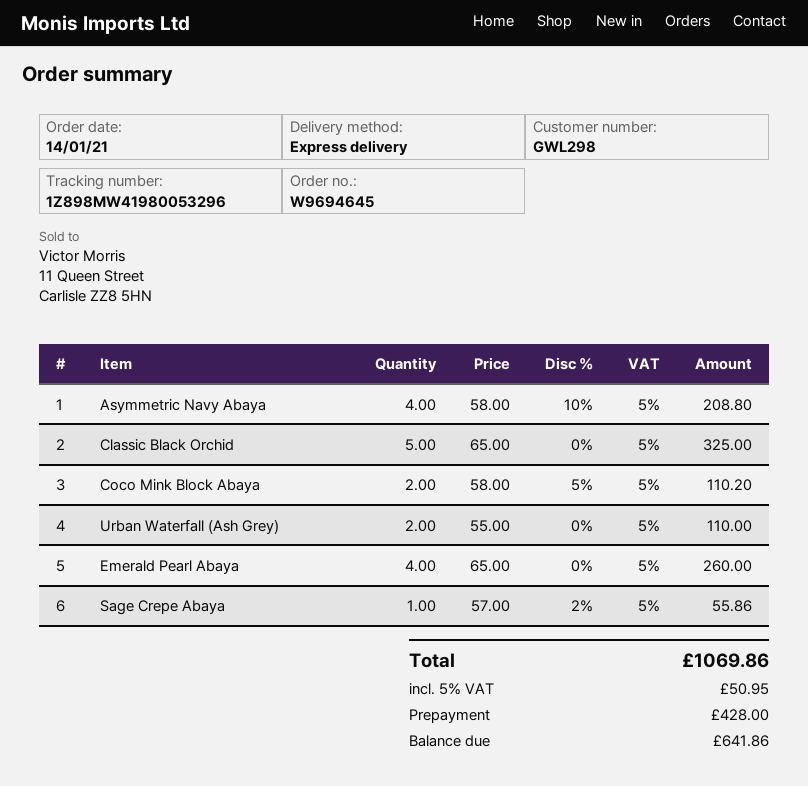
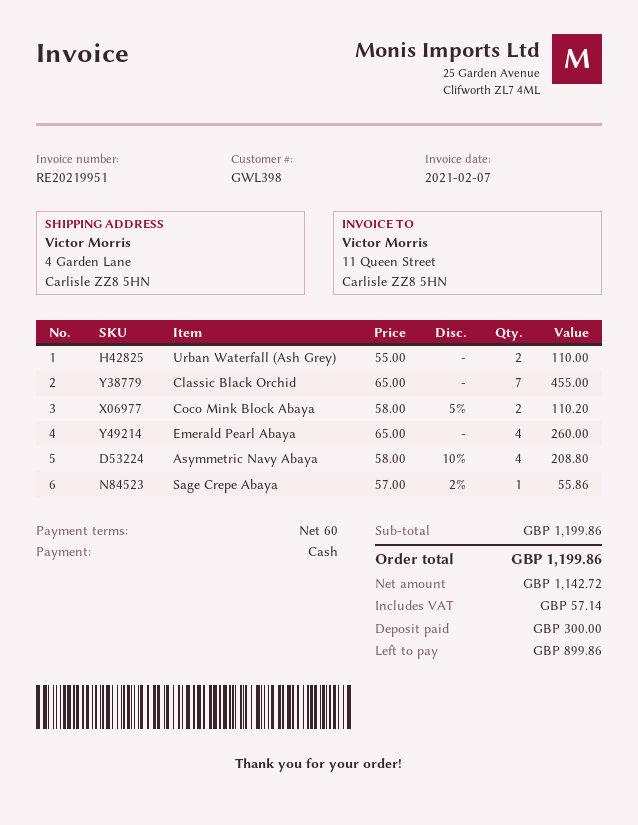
customer number: GWL298 -> GWL398
Classic Black Orchid: 5 x 65.00 = 325.00 -> 7 x 65.00 = 455.00
tax: 50.95 -> 57.14
total: 1069.86 -> 1199.86
deposit: 428.00 -> 300.00
balance: 641.86 -> 899.86

